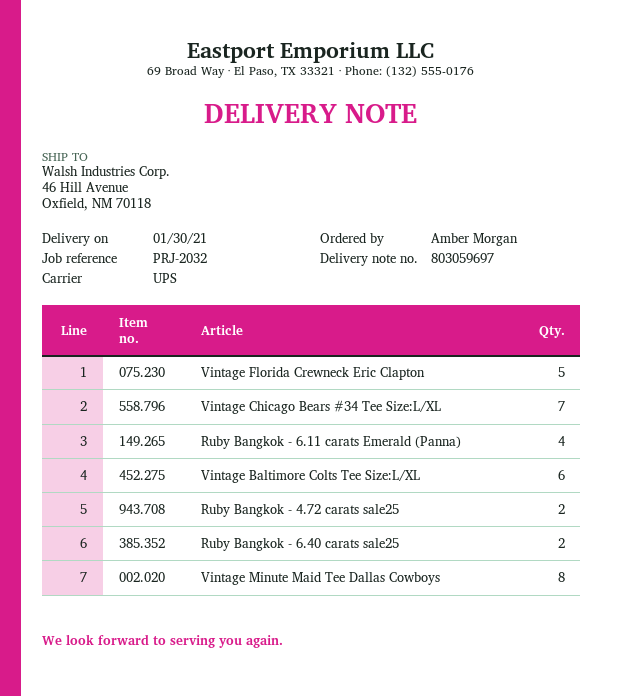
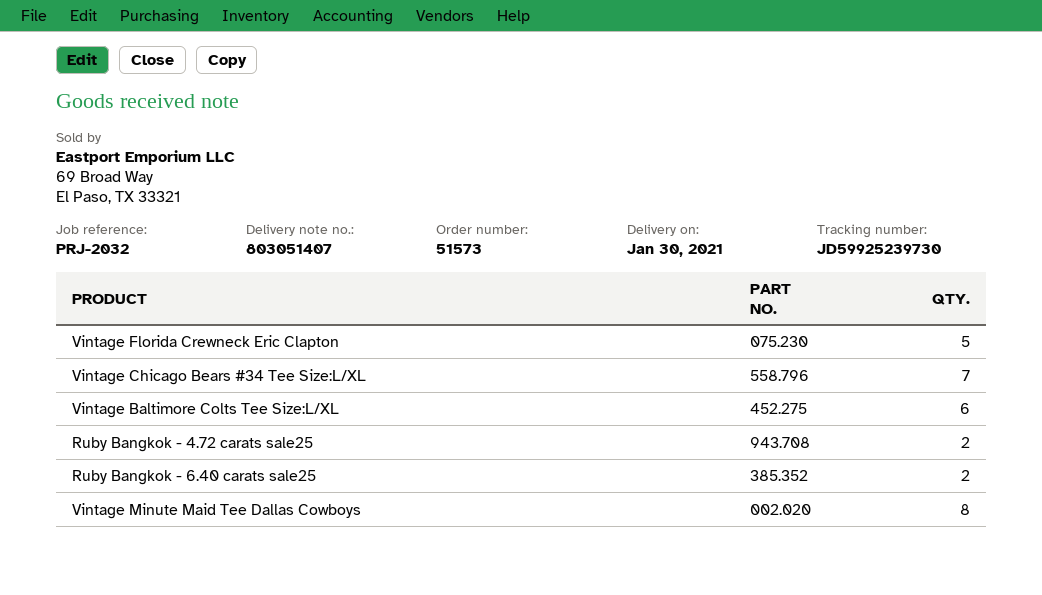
delivery note number: 803059697 -> 803051407
Ruby Bangkok - 6.11 carats Emerald (Panna): 4 -> none

